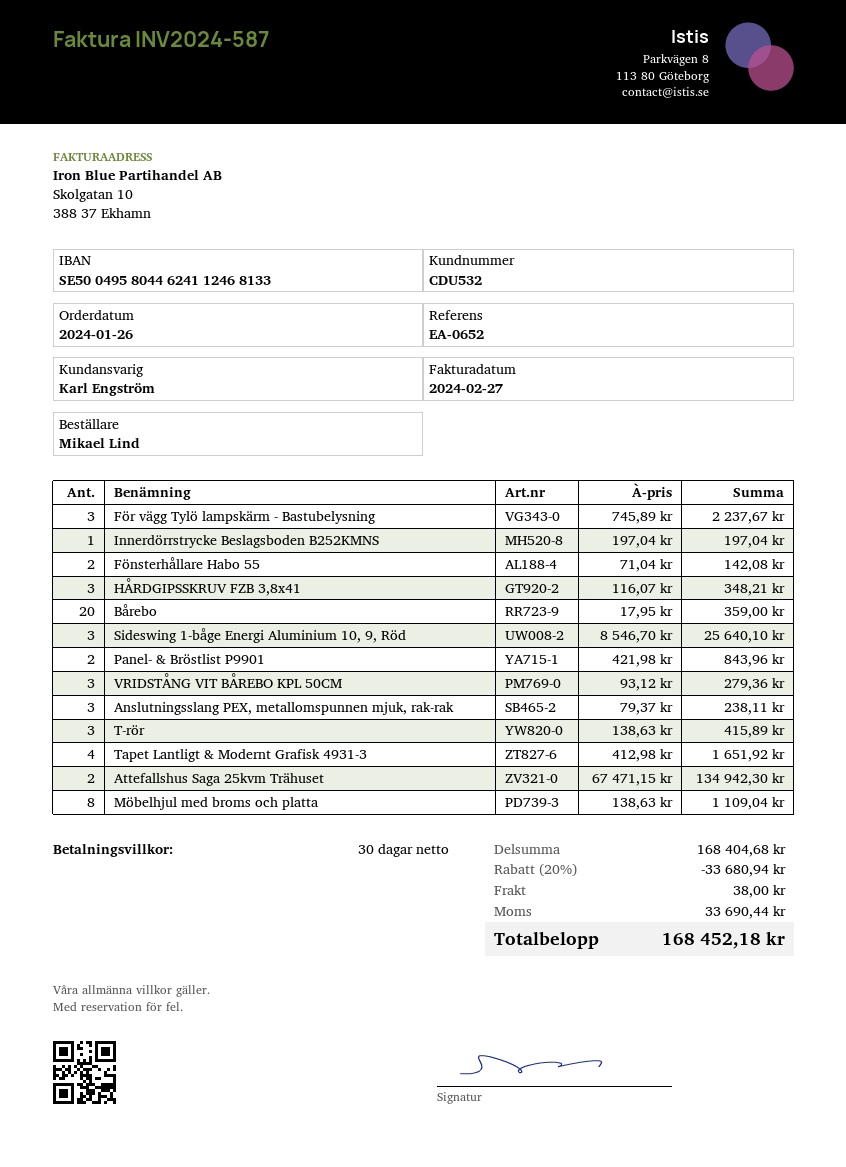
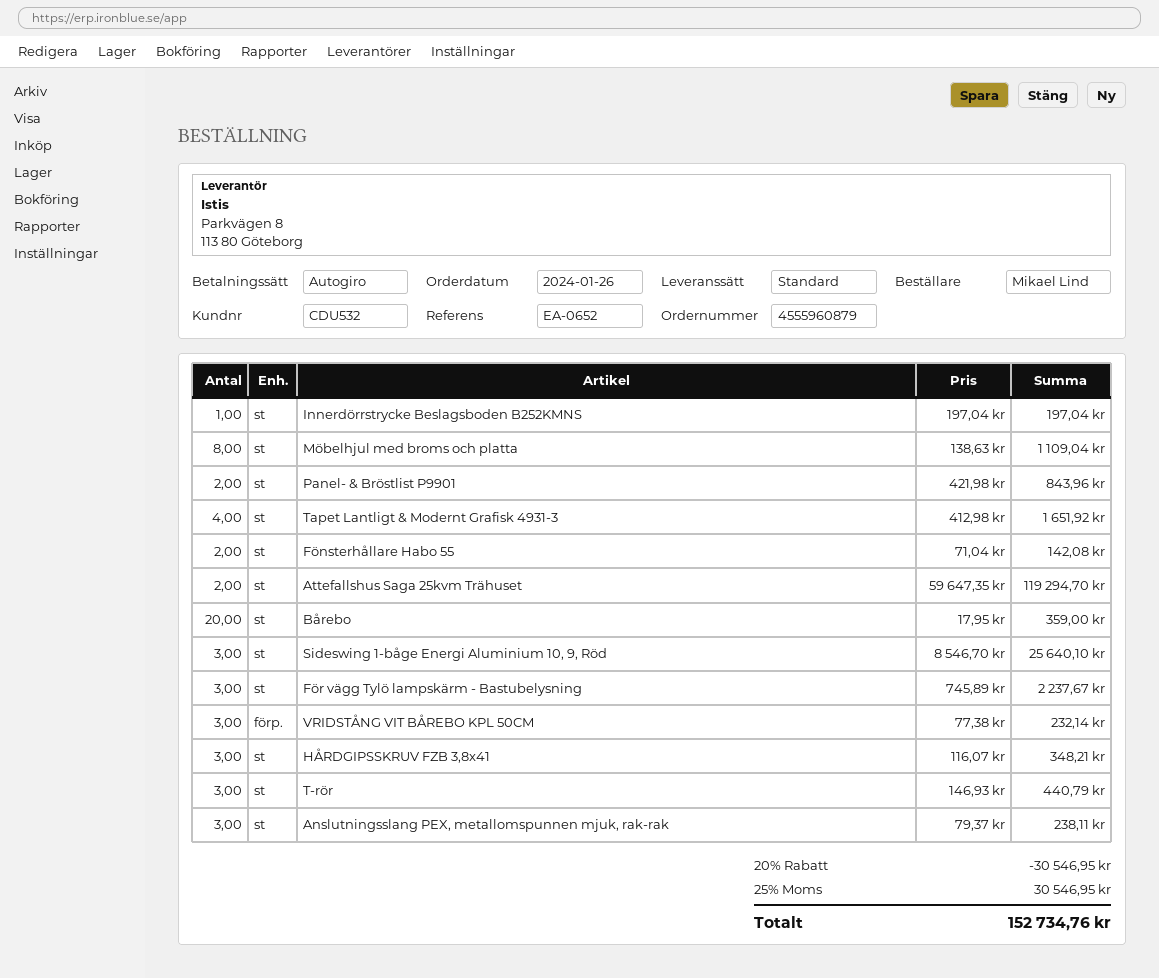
VRIDSTÅNG VIT BÅREBO KPL 50CM: 3 x 93.12 = 279.36 -> 3 x 77.38 = 232.14
T-rör: 3 x 138.63 = 415.89 -> 3 x 146.93 = 440.79
Attefallshus Saga 25kvm Trähuset: 2 x 67471.15 = 134942.30 -> 2 x 59647.35 = 119294.70
discount: 20% = 33680.94 -> 20% = 30546.95
shipping: 38.00 -> none
tax: 33690.44 -> 30546.95
total: 168452.18 -> 152734.76

